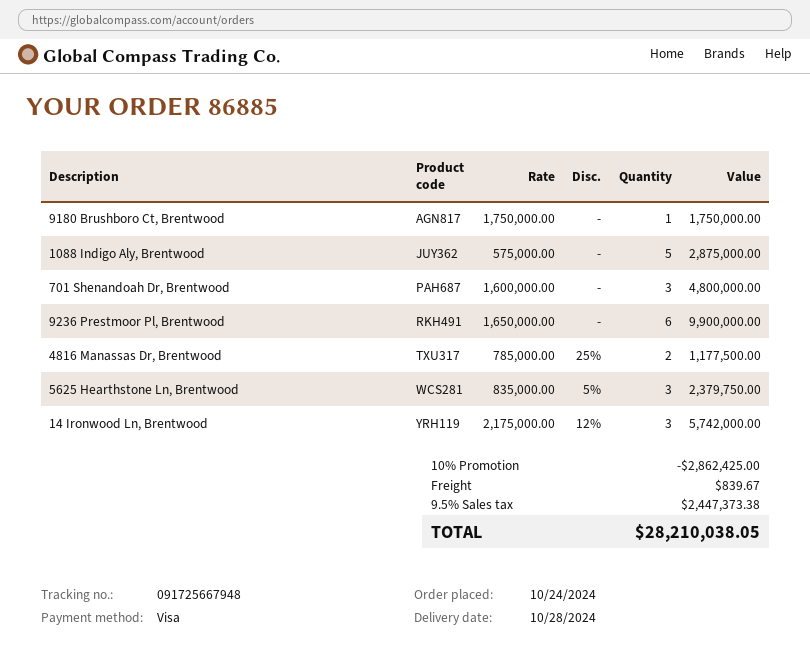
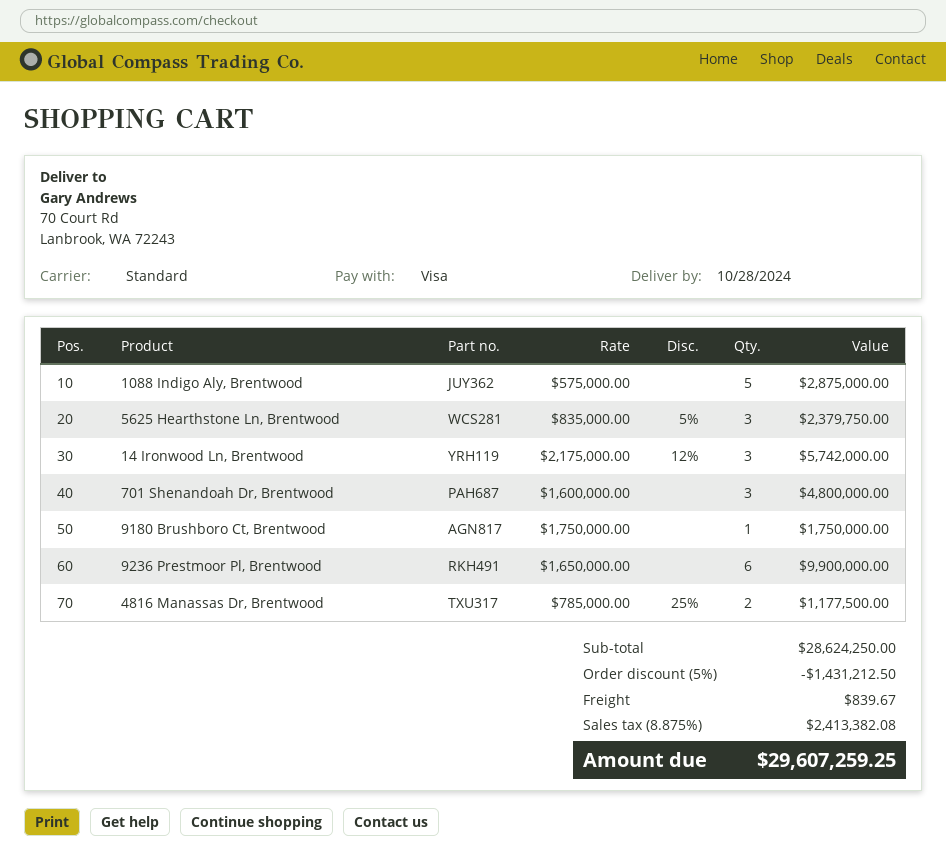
discount: 10% = 2862425.00 -> 5% = 1431212.50
tax: 9.5% = 2447373.38 -> 8.875% = 2413382.08
total: 28210038.05 -> 29607259.25

